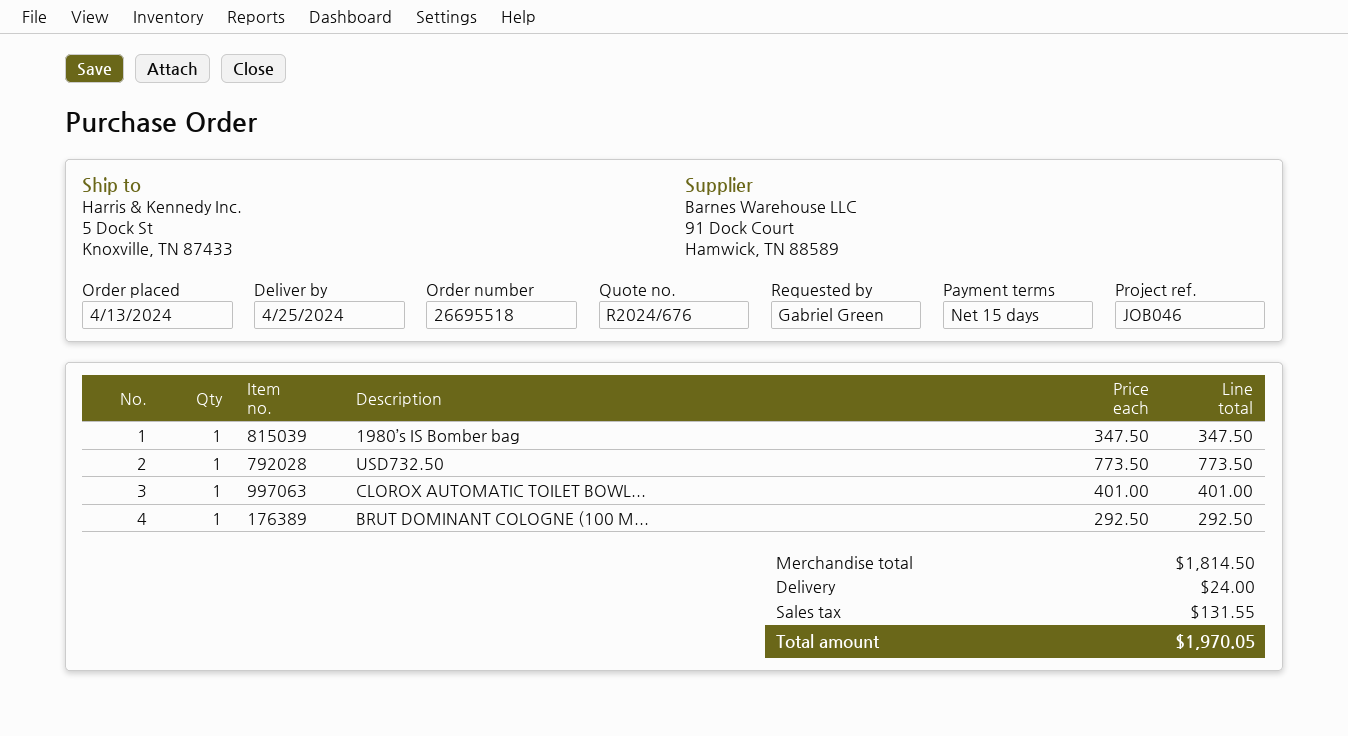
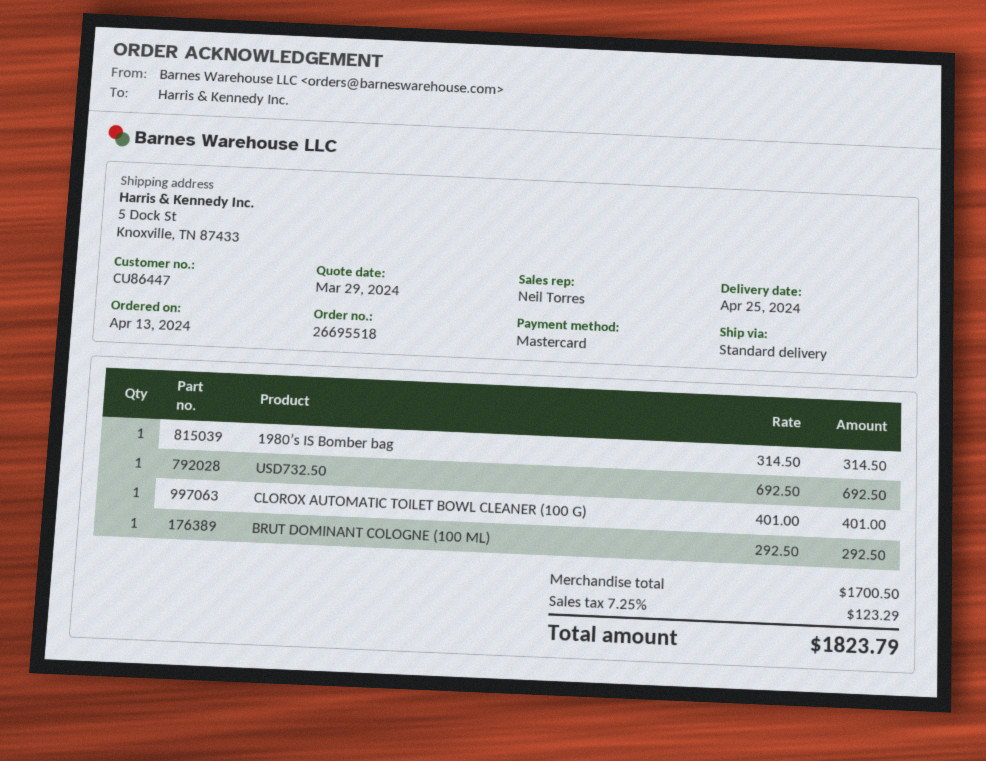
1980’s IS Bomber bag: 1 x 347.50 = 347.50 -> 1 x 314.50 = 314.50
USD732.50: 1 x 773.50 = 773.50 -> 1 x 692.50 = 692.50
subtotal: 1814.50 -> 1700.50
shipping: 24.00 -> none
tax: 131.55 -> 123.29
total: 1970.05 -> 1823.79

